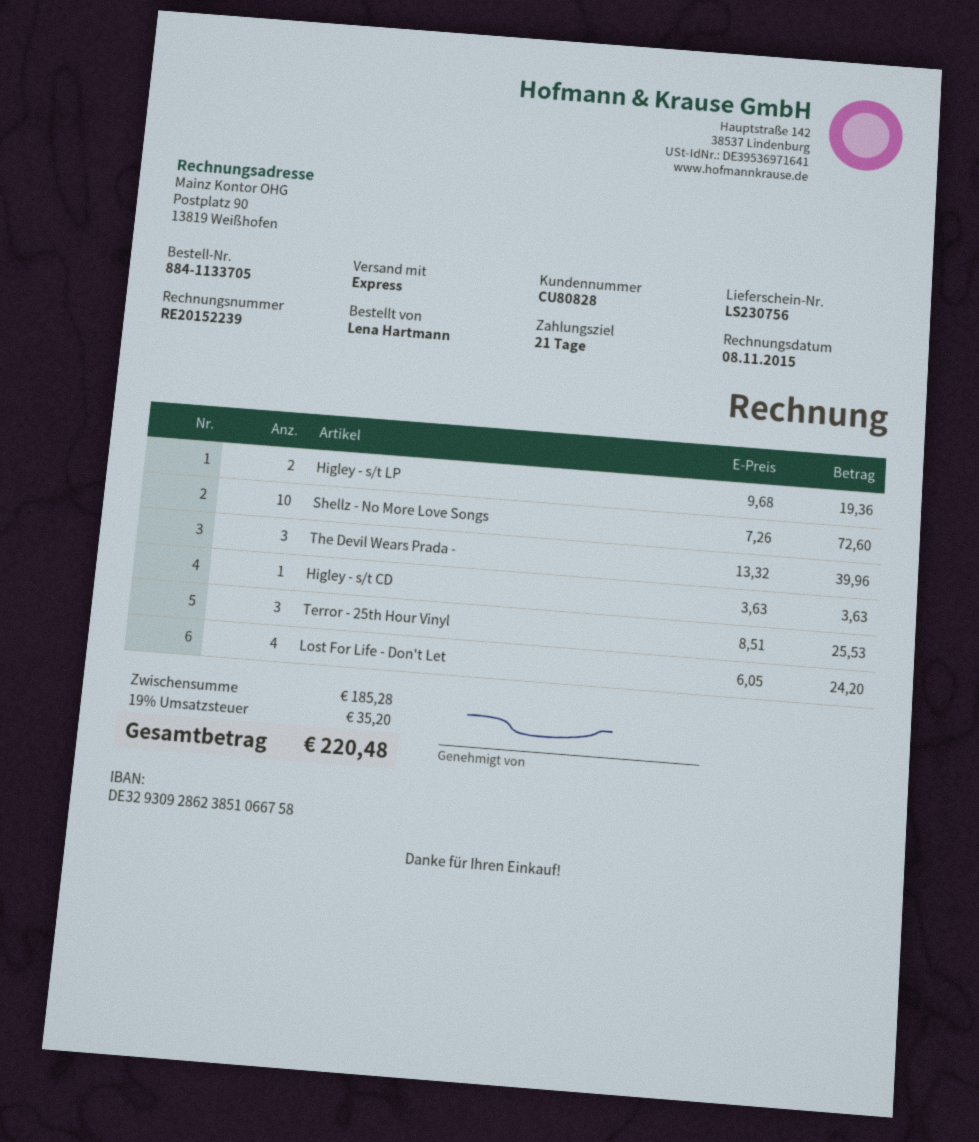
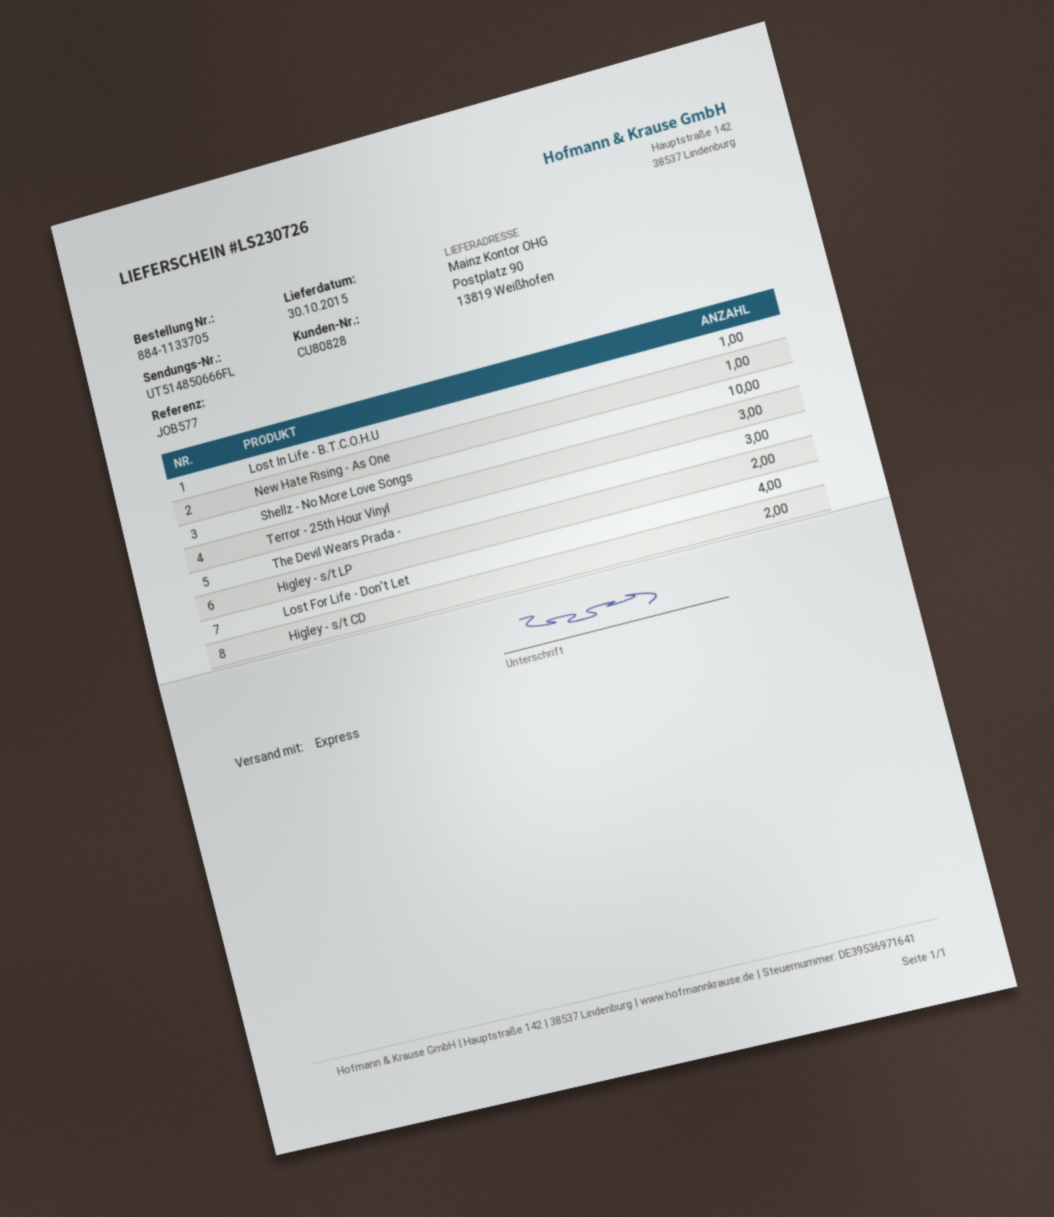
delivery note number: LS230756 -> LS230726
Higley - s/t CD: 1 -> 2
Lost In Life - B.T.C.O.H.U: none -> 1
New Hate Rising - As One: none -> 1

